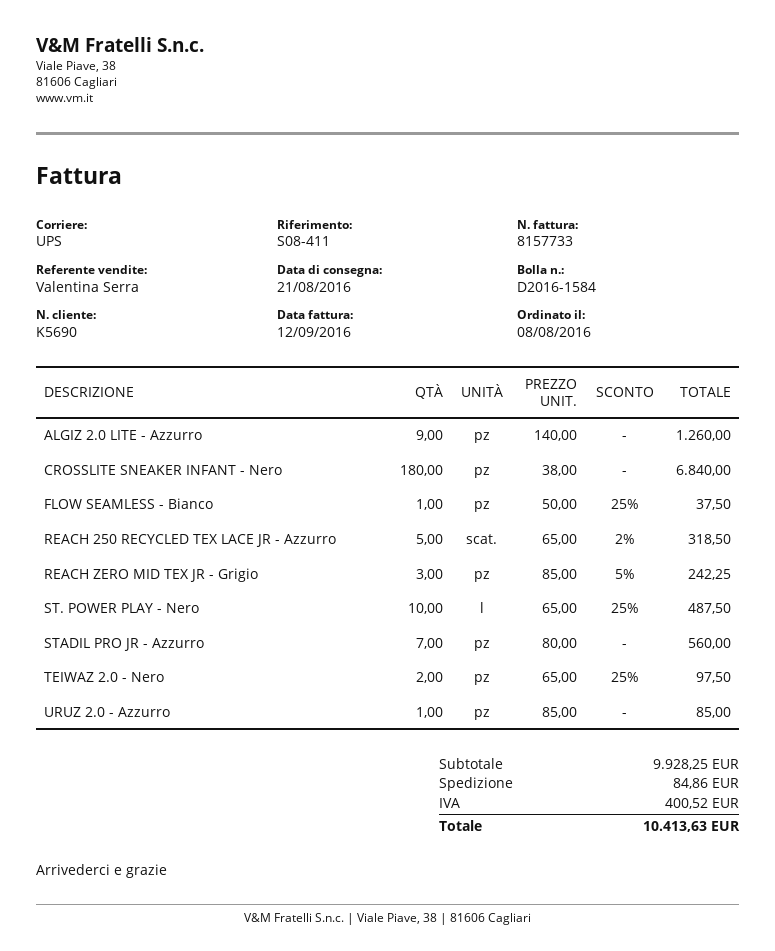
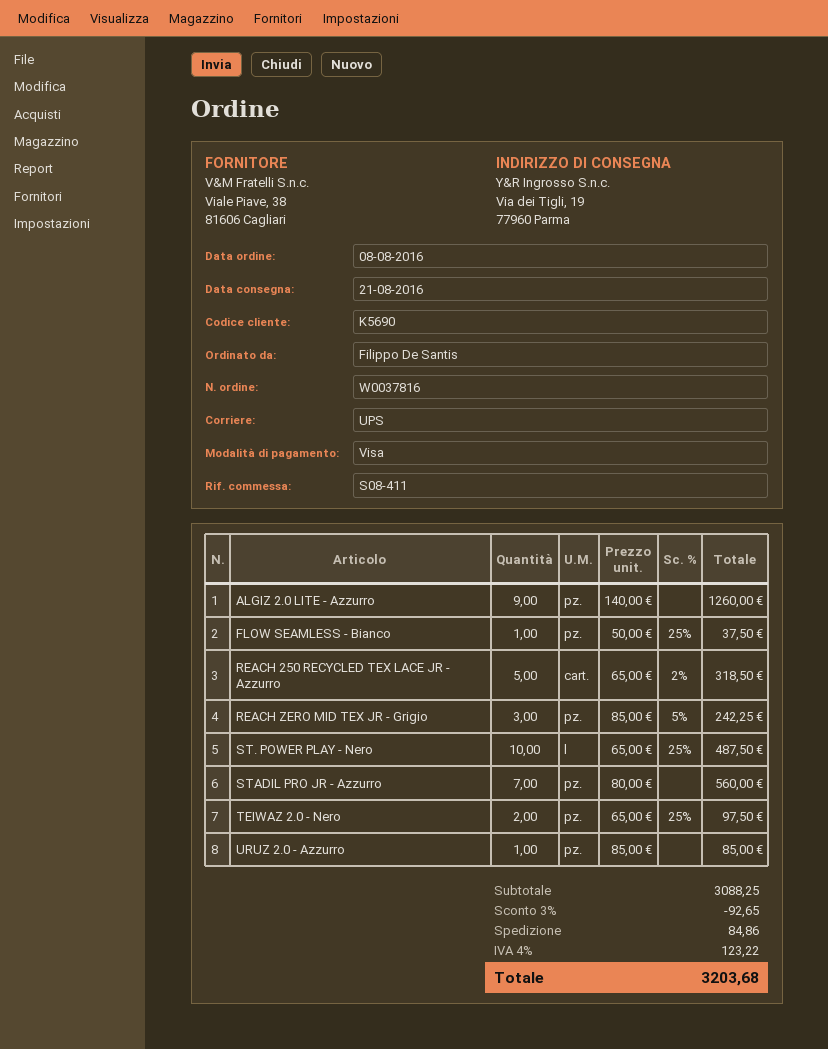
CROSSLITE SNEAKER INFANT - Nero: 180 x 38.00 = 6840.00 -> none
subtotal: 9928.25 -> 3088.25
discount: none -> 3% = 92.65
tax: 400.52 -> 123.22
total: 10413.63 -> 3203.68

